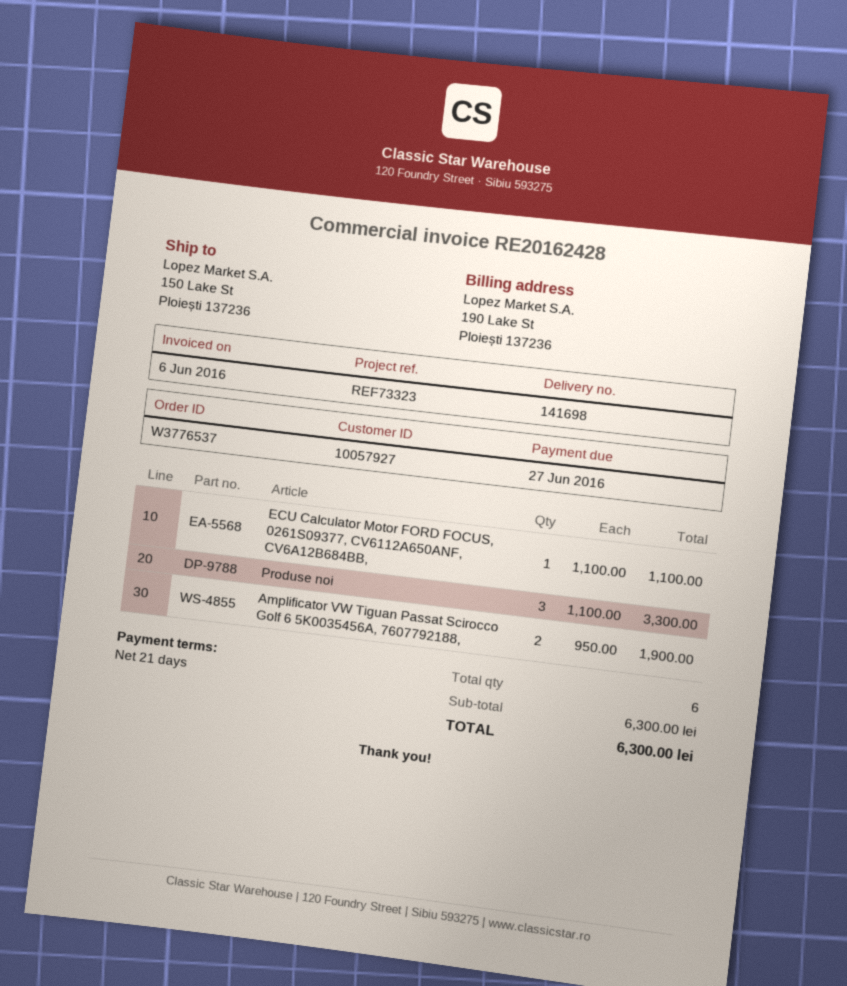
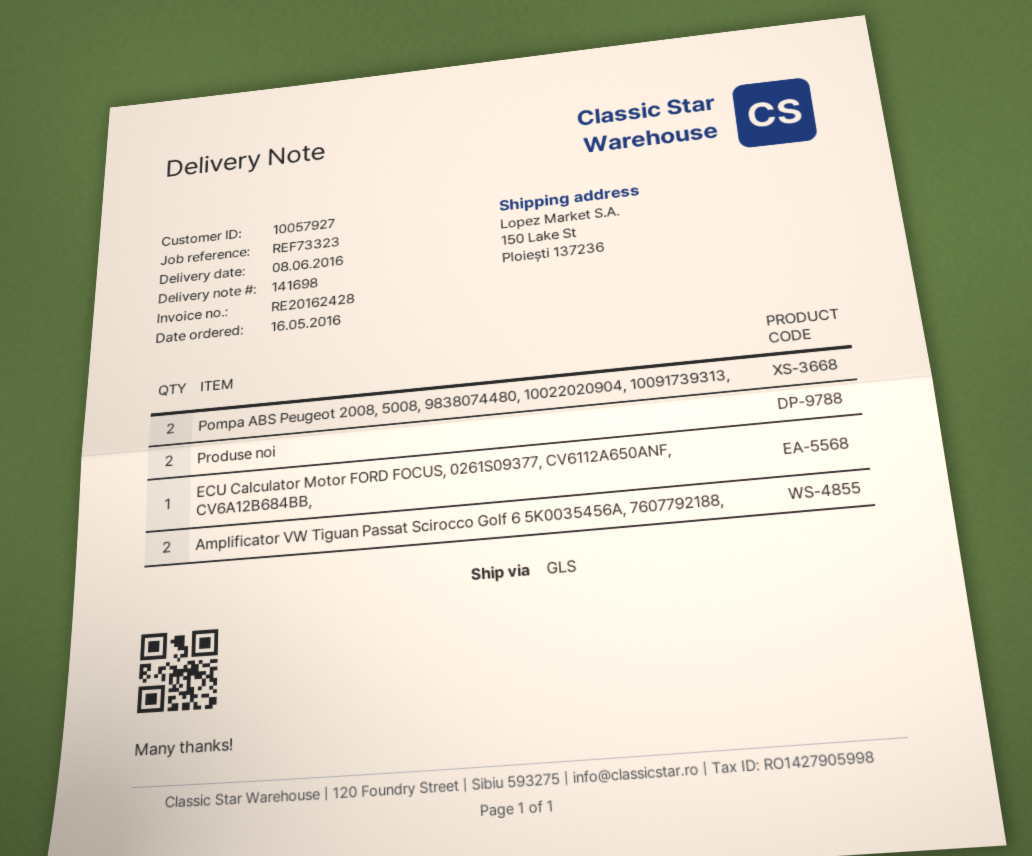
Produse noi: 3 -> 2
Pompa ABS Peugeot 2008, 5008, 9838074480, 10022020904, 10091739313,: none -> 2

